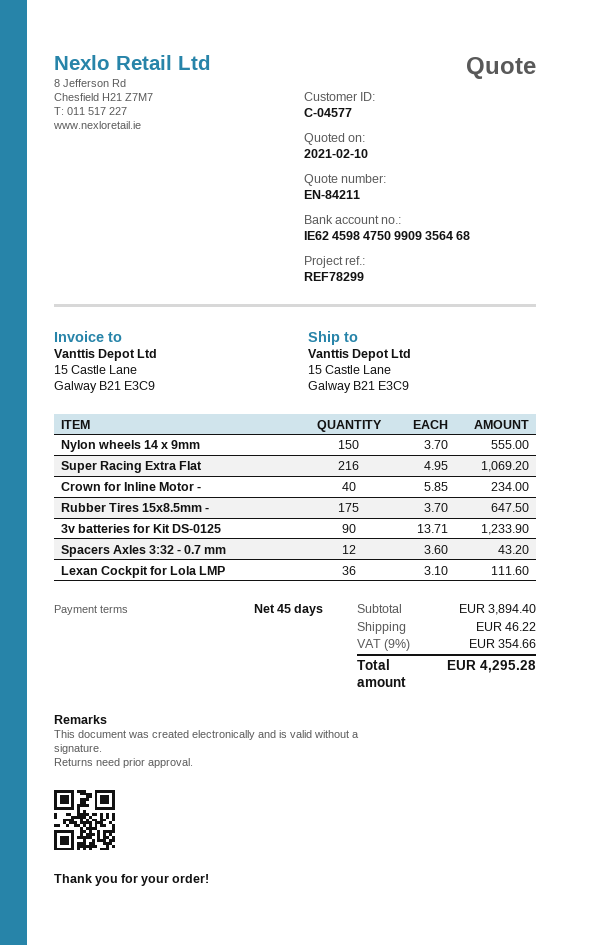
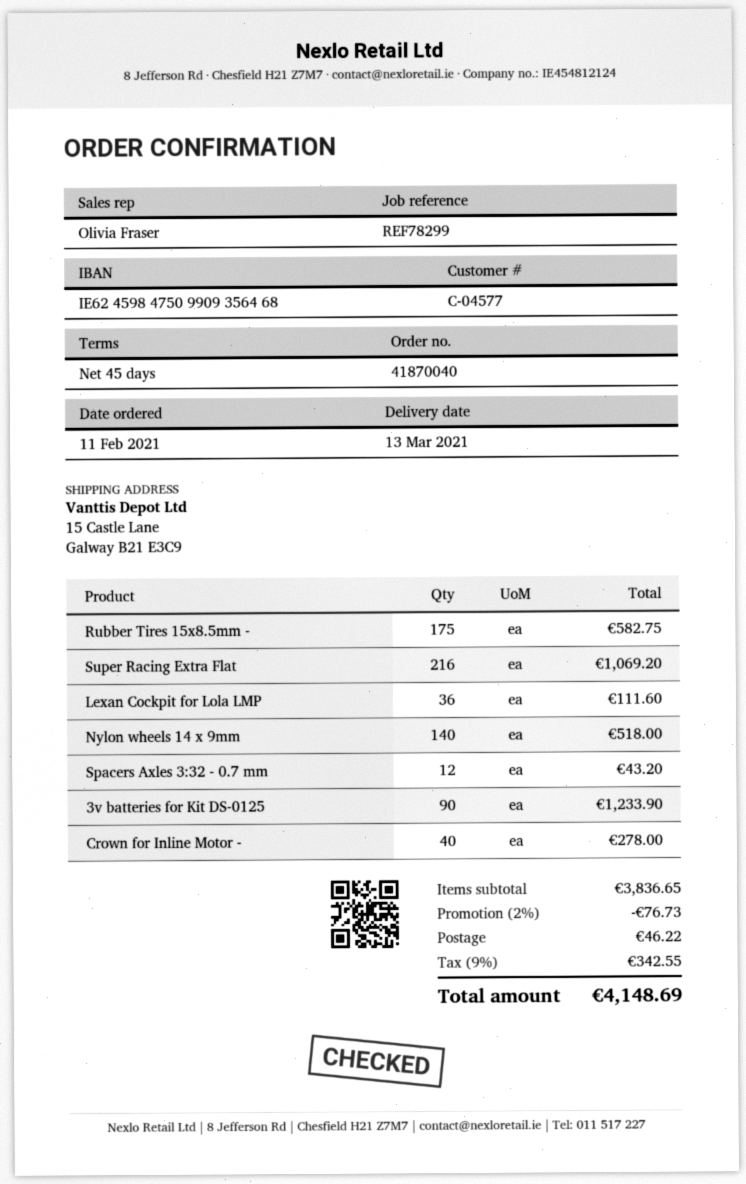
Nylon wheels 14 x 9mm: 150 for 555.00 -> 140 for 518.00
Crown for Inline Motor -: 40 for 234.00 -> 40 for 278.00
Rubber Tires 15x8.5mm -: 175 for 647.50 -> 175 for 582.75
subtotal: 3894.40 -> 3836.65
discount: none -> 2% = 76.73
tax: 9% = 354.66 -> 9% = 342.55
total: 4295.28 -> 4148.69

